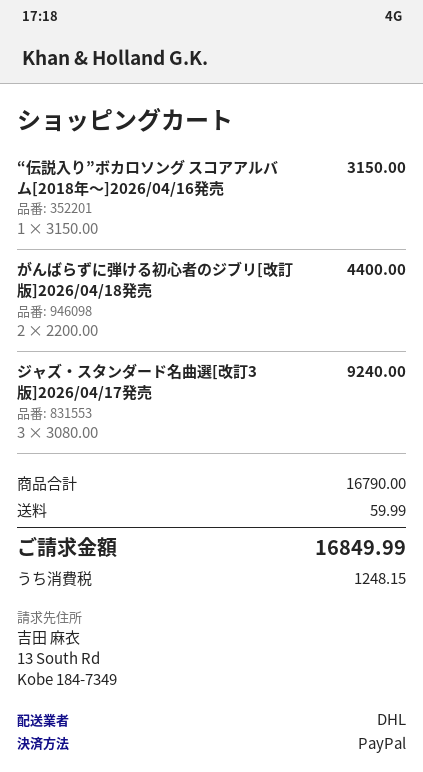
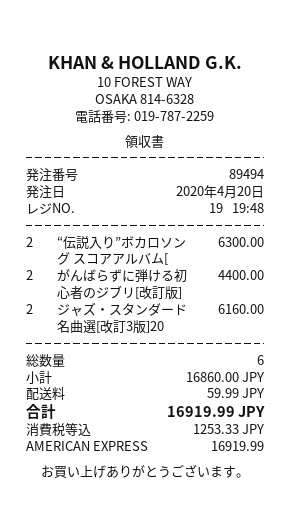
payment method: PayPal -> American Express
“伝説入り”ボカロソング スコアアルバム[2018年〜]2026/04/16発売: 1 for 3150.00 -> 2 for 6300.00
ジャズ・スタンダード名曲選[改訂3版]2026/04/17発売: 3 for 9240.00 -> 2 for 6160.00
subtotal: 16790.00 -> 16860.00
tax: 1248.15 -> 1253.33
total: 16849.99 -> 16919.99

